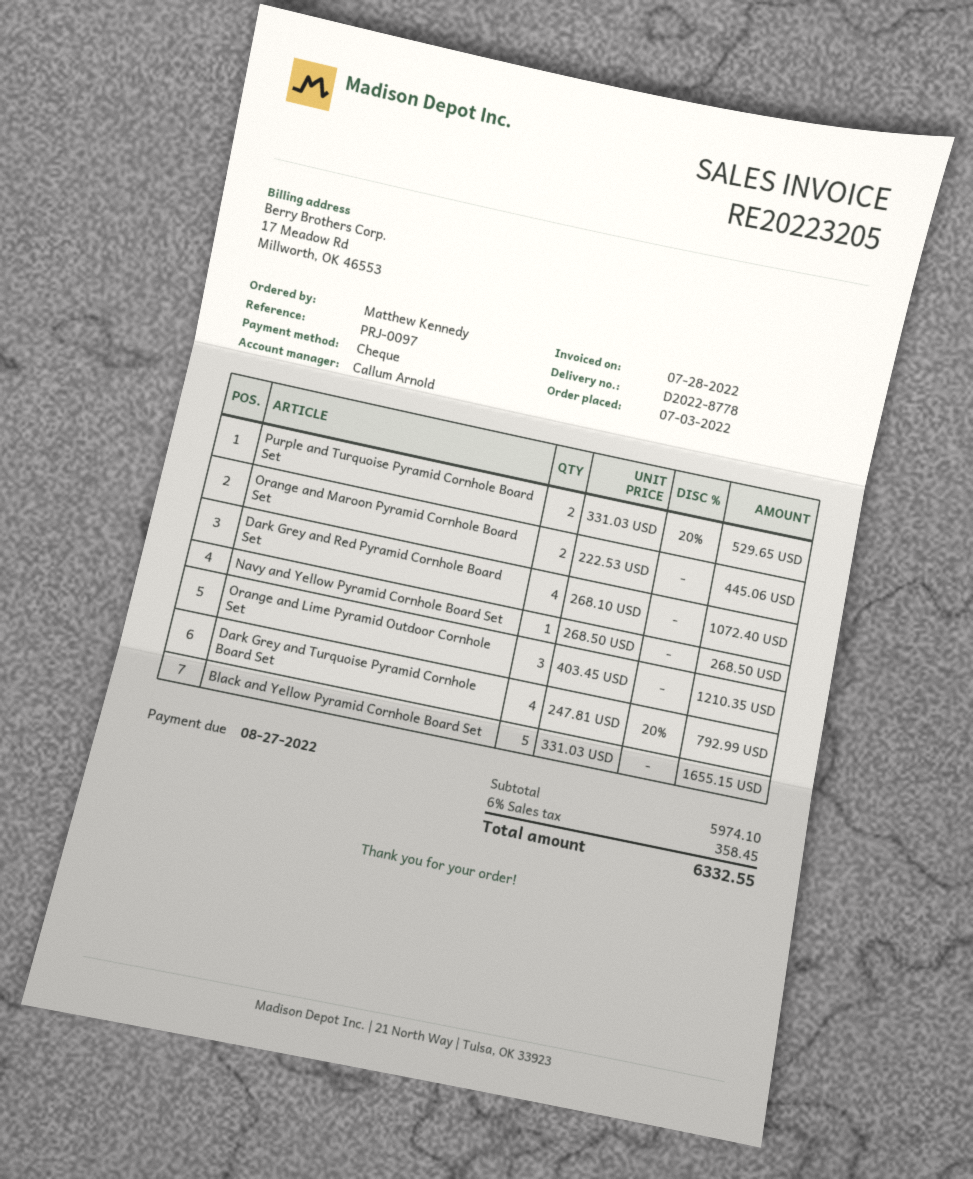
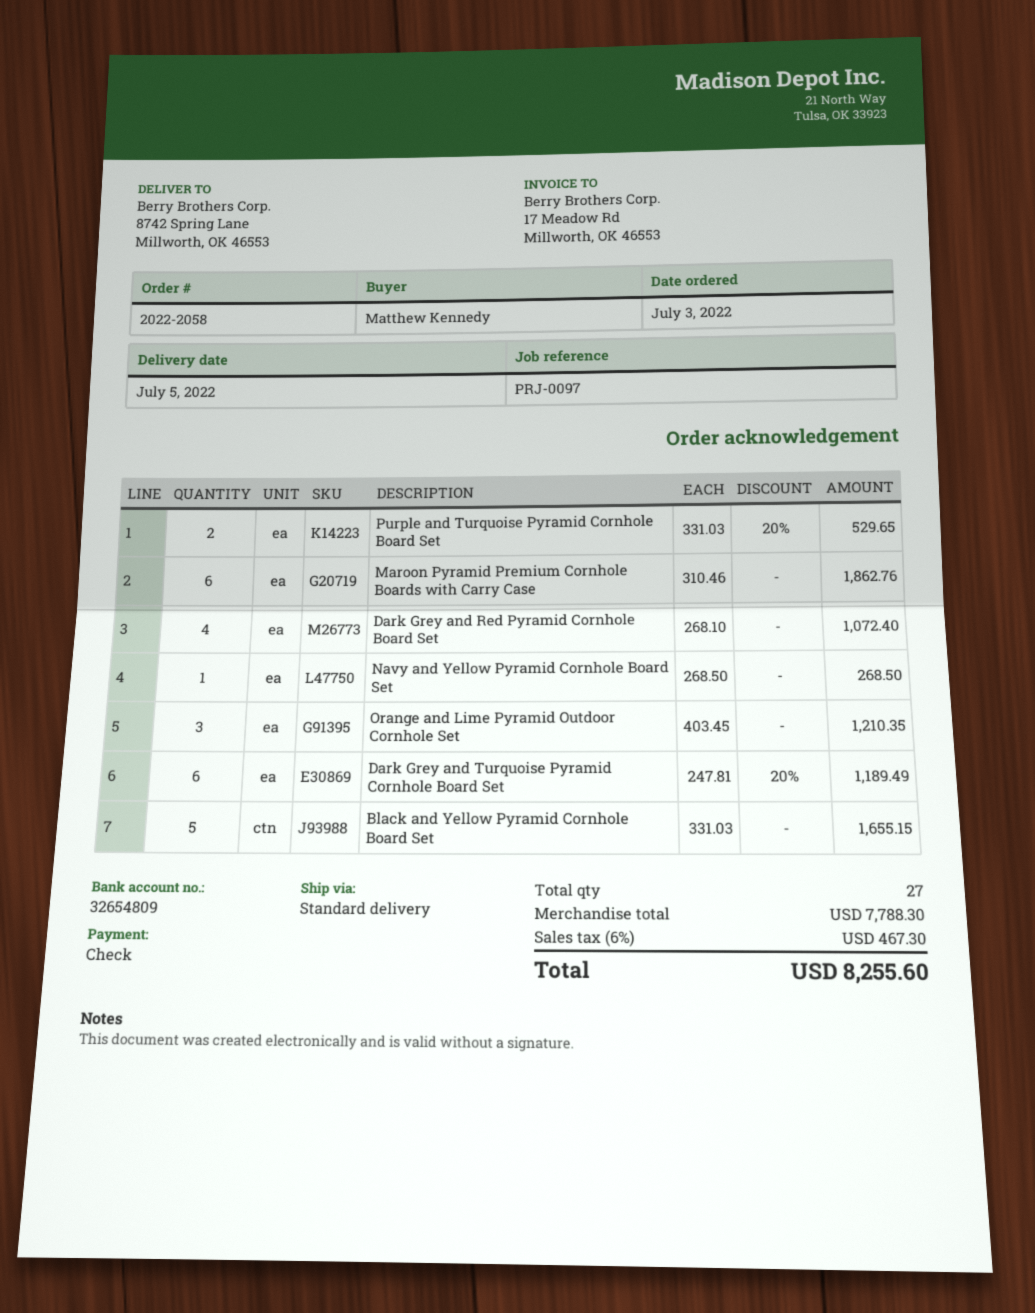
Orange and Maroon Pyramid Cornhole Board Set: 2 x 222.53 = 445.06 -> none
Dark Grey and Turquoise Pyramid Cornhole Board Set: 4 x 247.81 - 20% = 792.99 -> 6 x 247.81 - 20% = 1189.49
Maroon Pyramid Premium Cornhole Boards with Carry Case: none -> 6 x 310.46 = 1862.76
subtotal: 5974.10 -> 7788.30
tax: 6% = 358.45 -> 6% = 467.30
total: 6332.55 -> 8255.60

